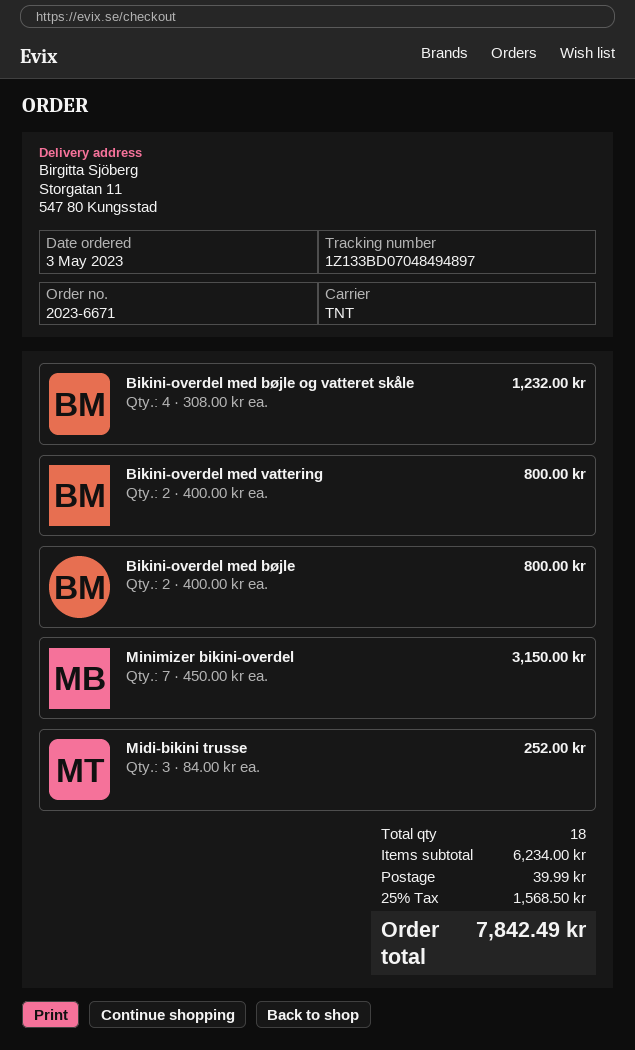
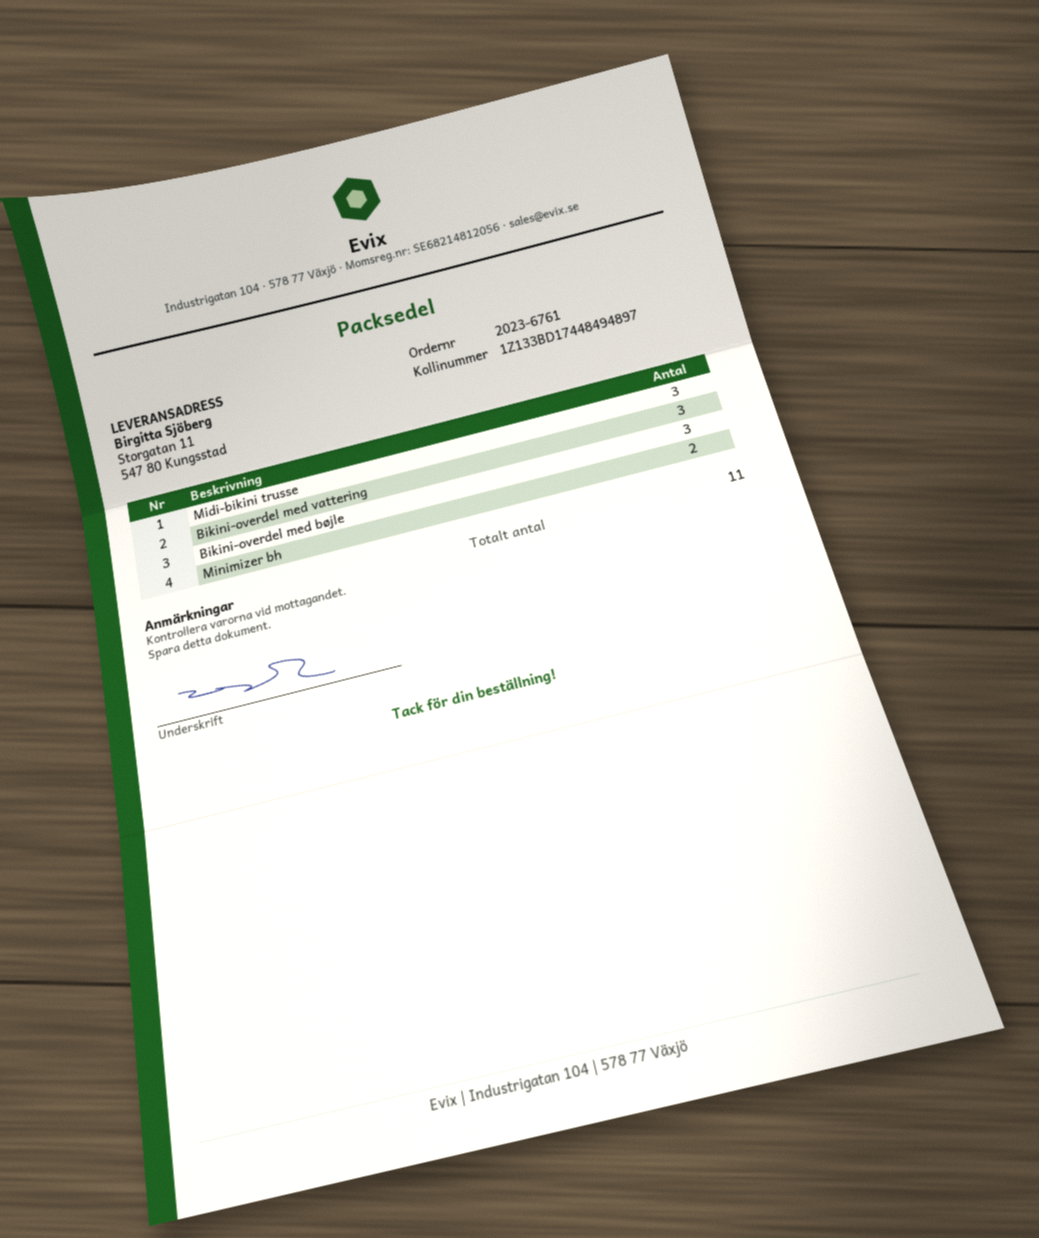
order number: 2023-6671 -> 2023-6761
tracking number: 1Z133BD07048494897 -> 1Z133BD17448494897
Bikini-overdel med bøjle og vatteret skåle: 4 -> none
Bikini-overdel med vattering: 2 -> 3
Bikini-overdel med bøjle: 2 -> 3
Minimizer bikini-overdel: 7 -> none
Minimizer bh: none -> 2
total quantity: 18 -> 11

